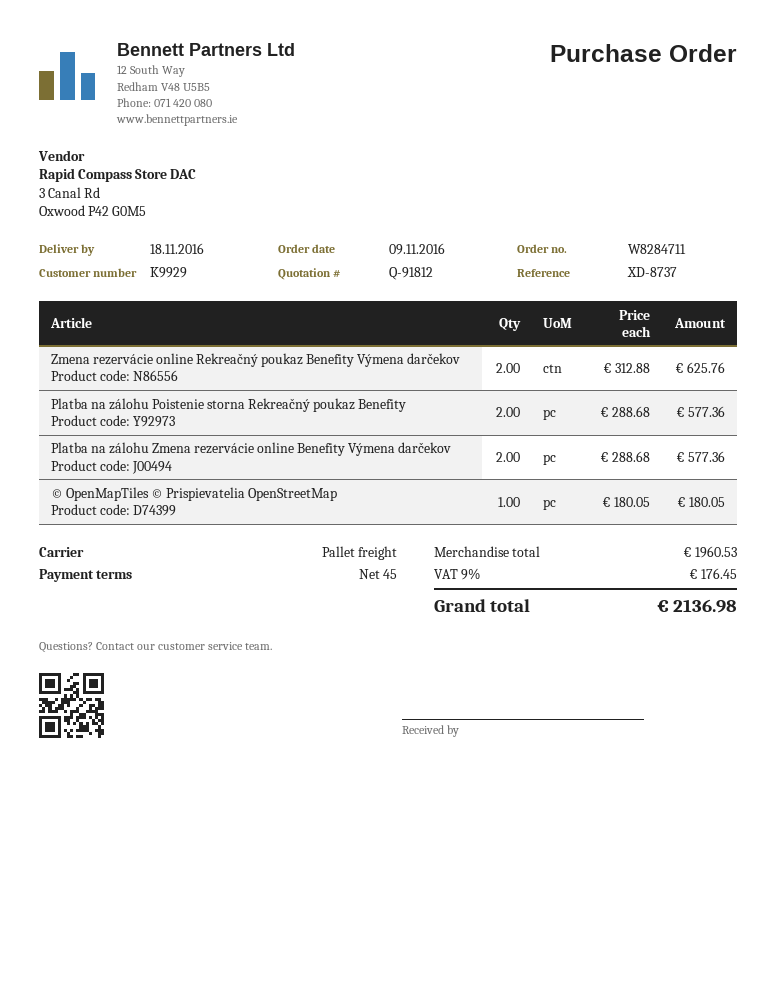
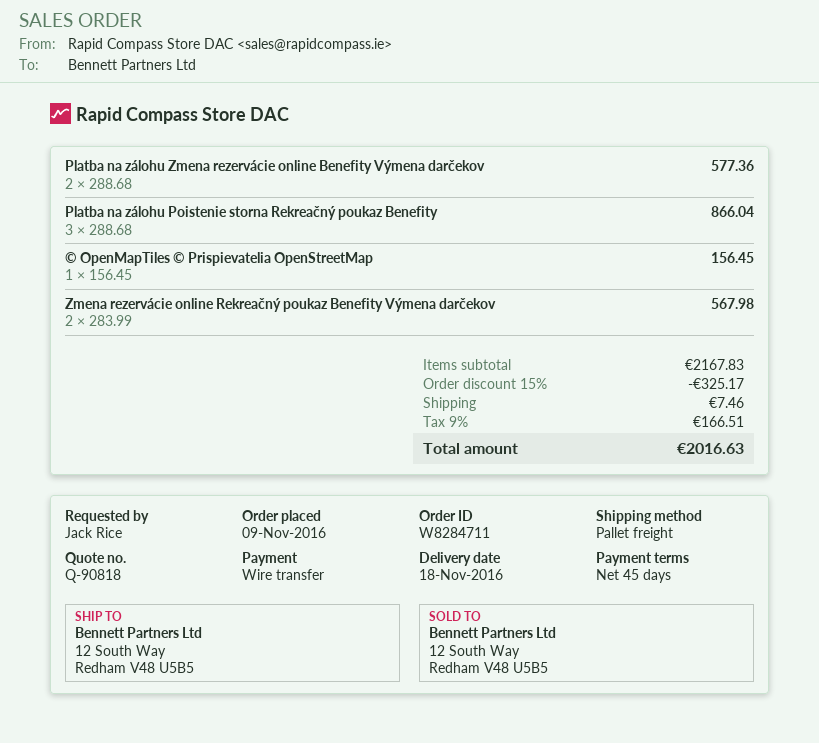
quote number: Q-91812 -> Q-90818
Zmena rezervácie online Rekreačný poukaz Benefity Výmena darčekov: 2 x 312.88 = 625.76 -> 2 x 283.99 = 567.98
Platba na zálohu Poistenie storna Rekreačný poukaz Benefity: 2 x 288.68 = 577.36 -> 3 x 288.68 = 866.04
© OpenMapTiles © Prispievatelia OpenStreetMap: 1 x 180.05 = 180.05 -> 1 x 156.45 = 156.45
subtotal: 1960.53 -> 2167.83
discount: none -> 15% = 325.17
shipping: none -> 7.46
tax: 9% = 176.45 -> 9% = 166.51
total: 2136.98 -> 2016.63

